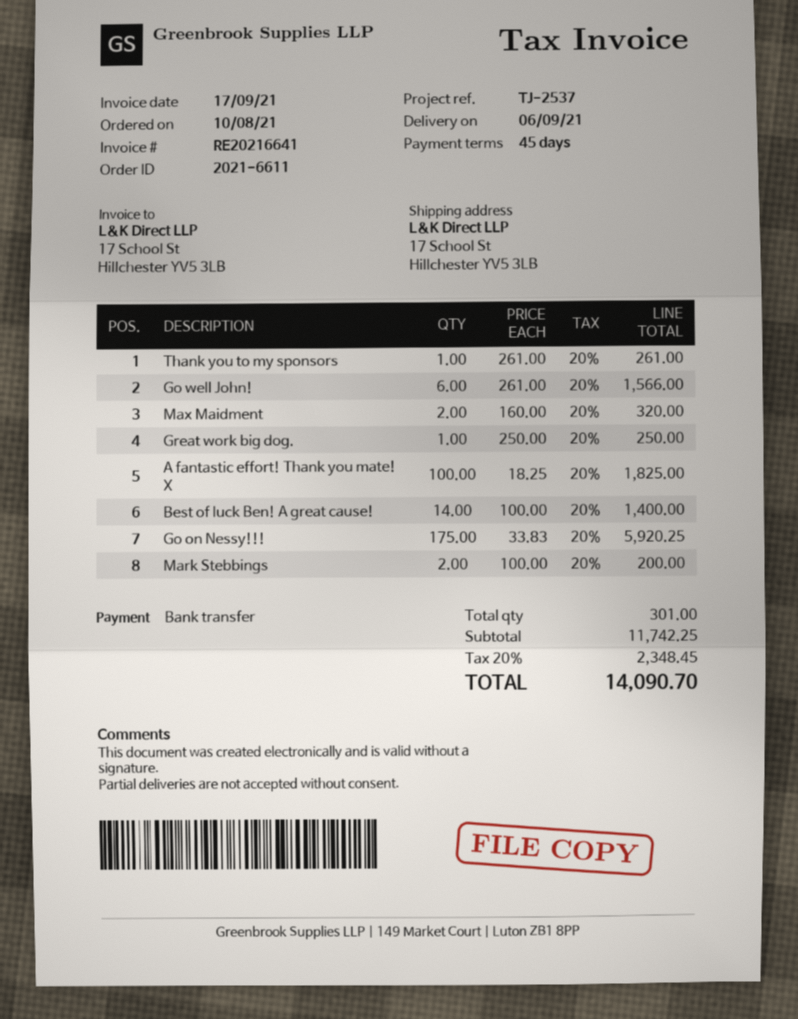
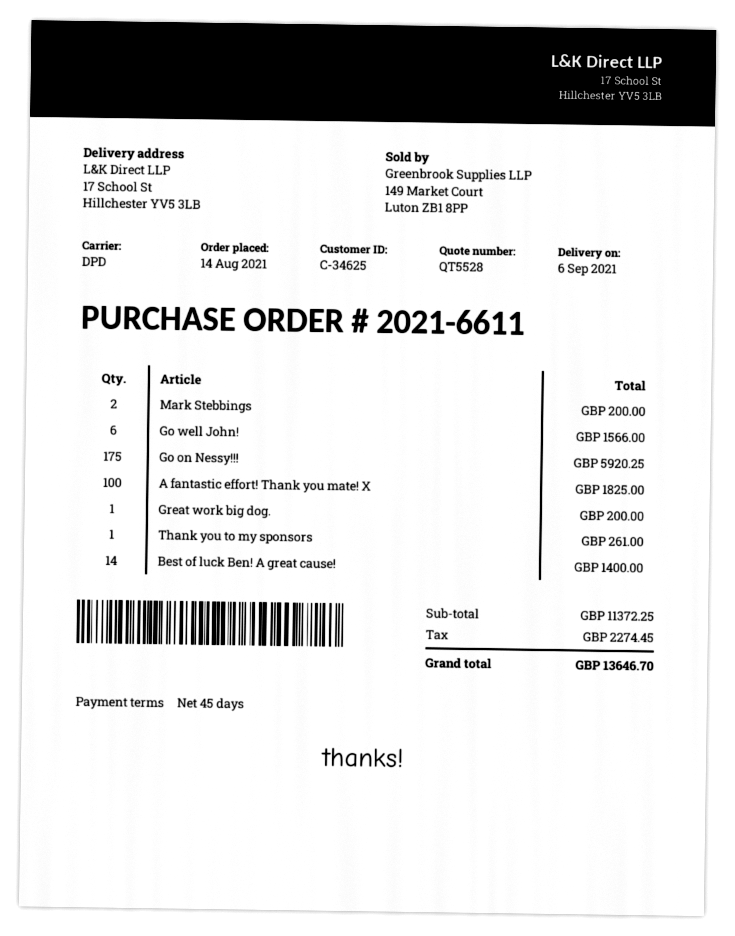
order date: 2021-08-10 -> 2021-08-14
Max Maidment: 2 for 320.00 -> none
Great work big dog.: 1 for 250.00 -> 1 for 200.00
subtotal: 11742.25 -> 11372.25
tax: 2348.45 -> 2274.45
total: 14090.70 -> 13646.70

